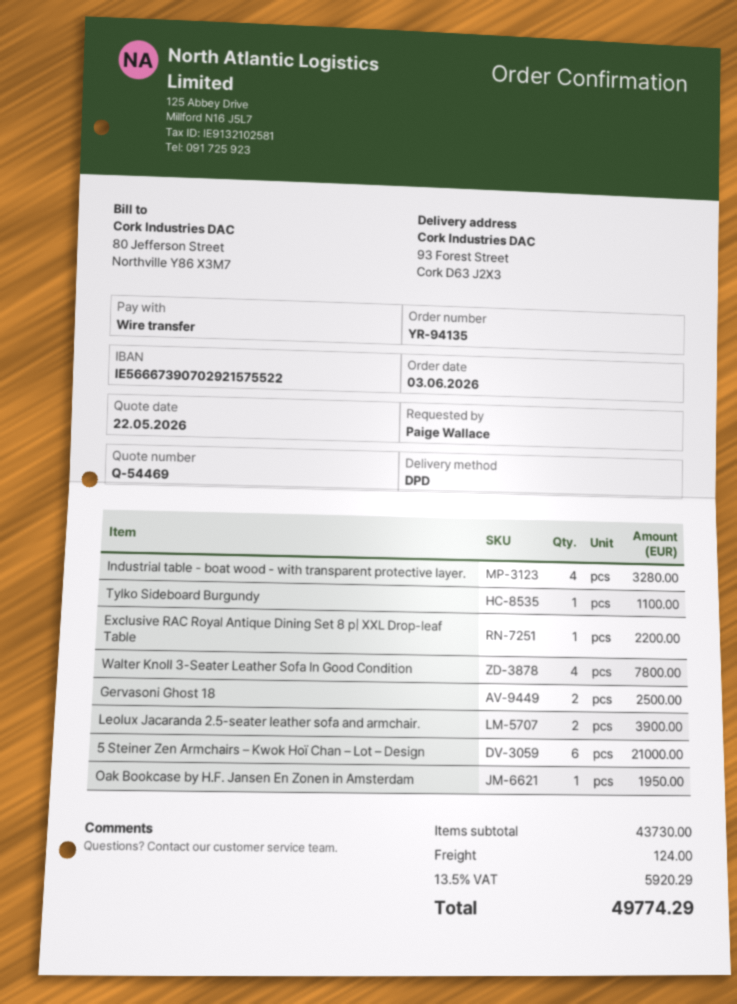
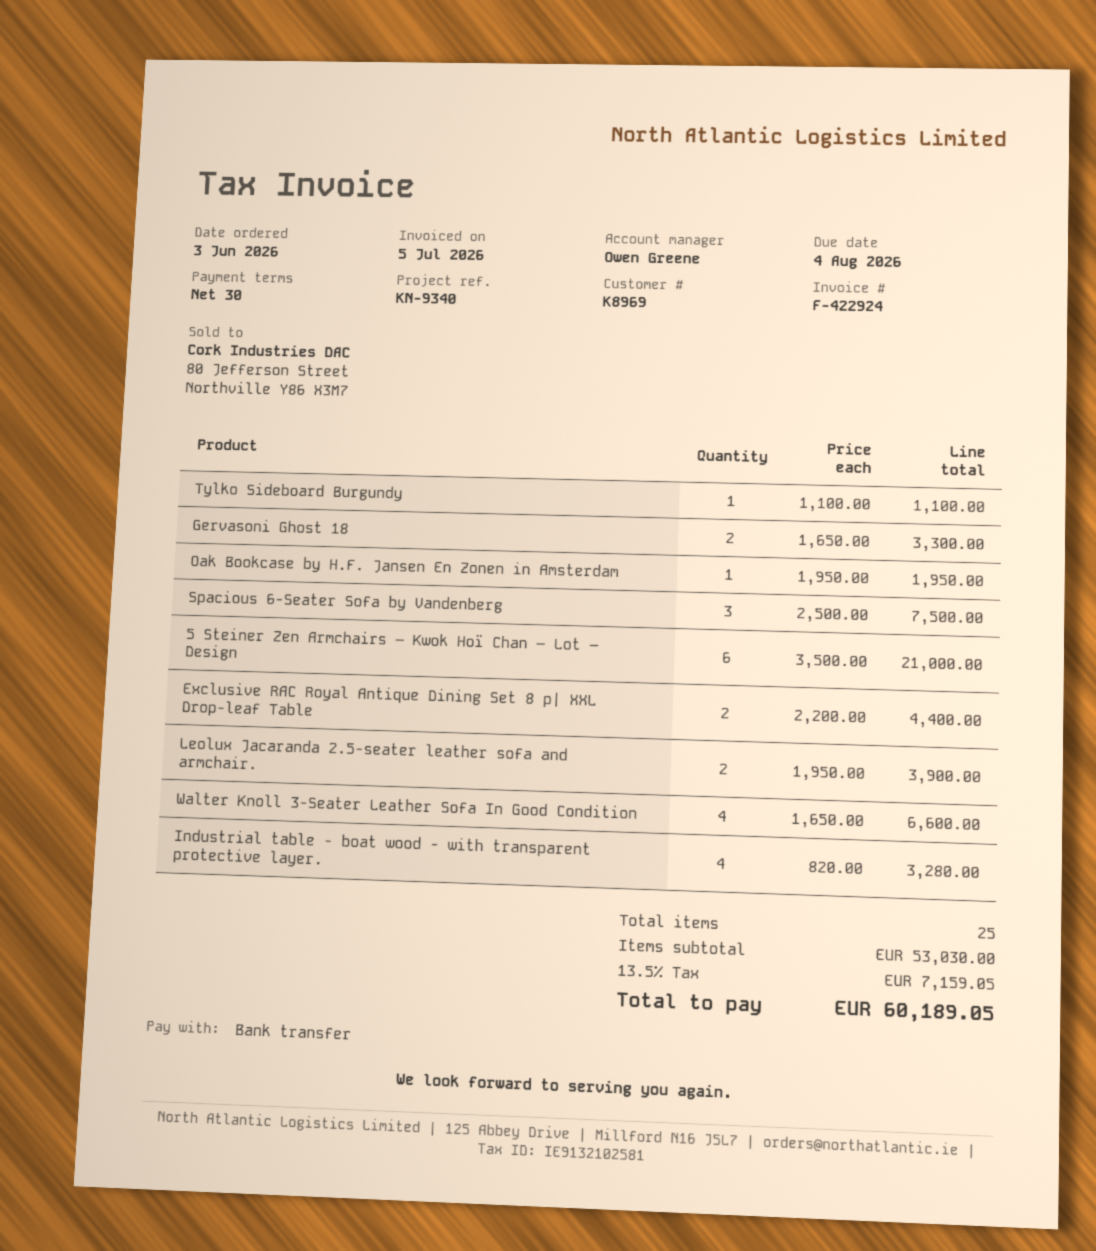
Exclusive RAC Royal Antique Dining Set 8 p| XXL Drop-leaf Table: 1 for 2200.00 -> 2 for 4400.00
Walter Knoll 3-Seater Leather Sofa In Good Condition: 4 for 7800.00 -> 4 for 6600.00
Gervasoni Ghost 18: 2 for 2500.00 -> 2 for 3300.00
Spacious 6-Seater Sofa by Vandenberg: none -> 3 for 7500.00
subtotal: 43730.00 -> 53030.00
shipping: 124.00 -> none
tax: 13.5% = 5920.29 -> 13.5% = 7159.05
total: 49774.29 -> 60189.05

